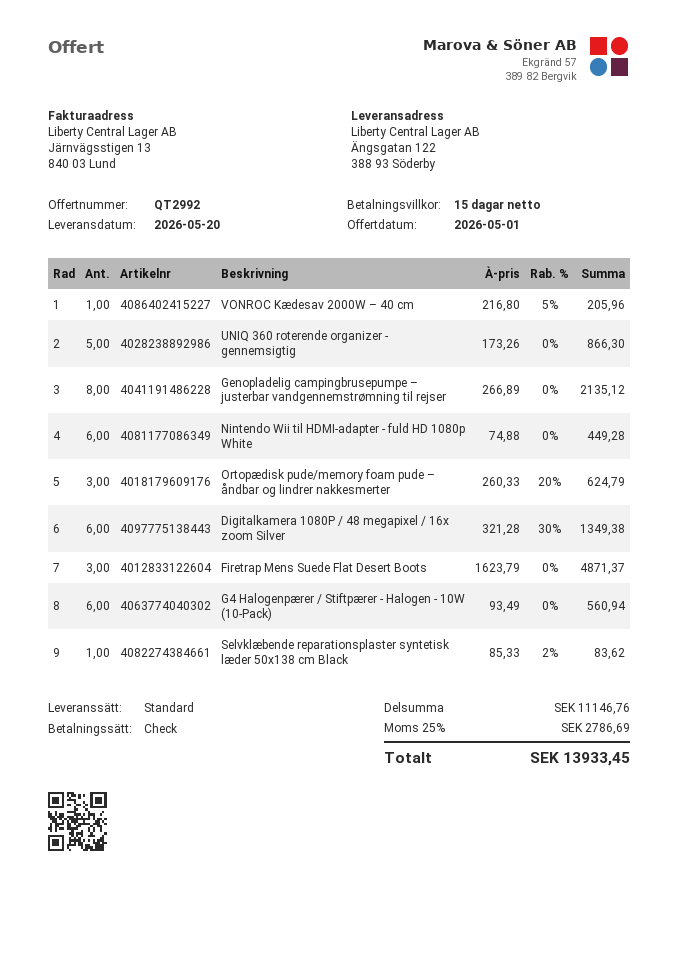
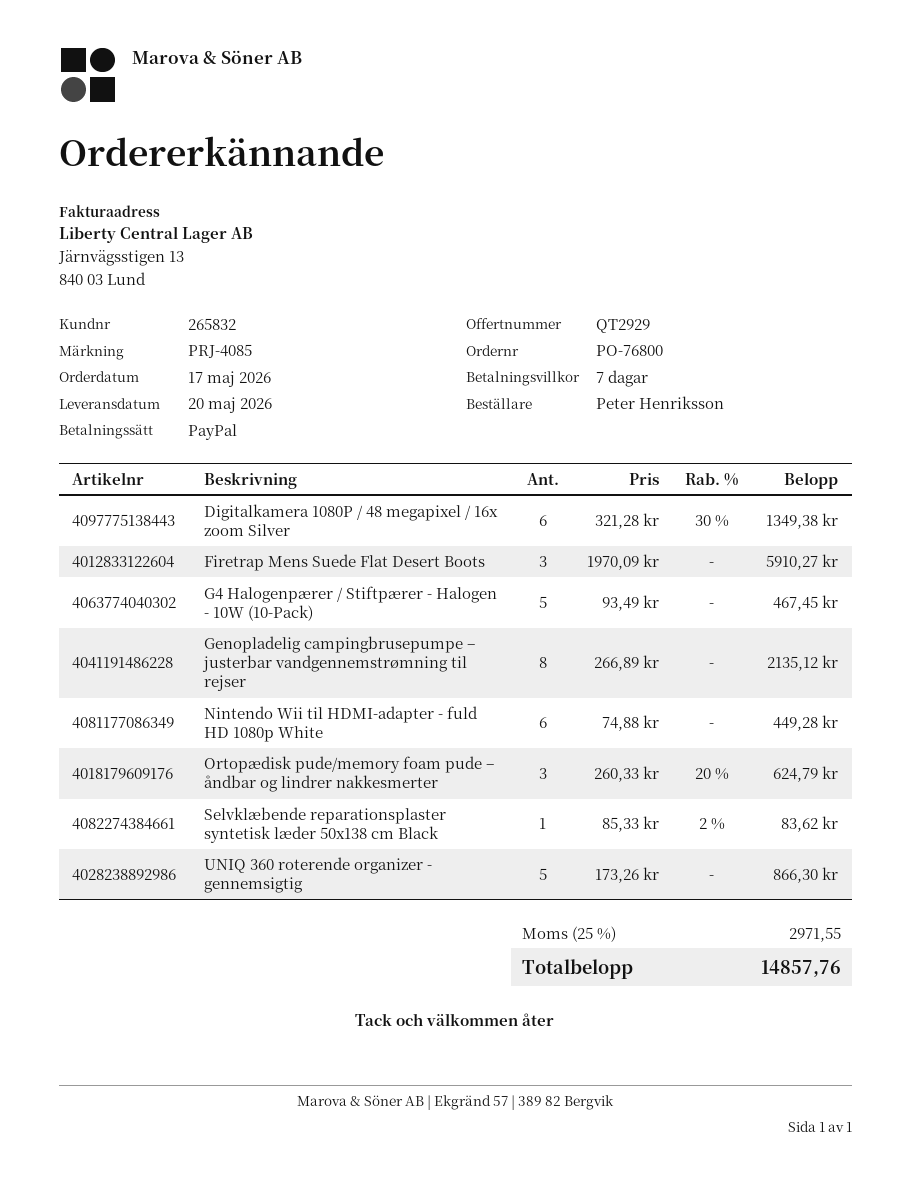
quote number: QT2992 -> QT2929
payment terms: 15 days -> 7 days
payment method: cheque -> PayPal
VONROC Kædesav 2000W – 40 cm: 1 x 216.80 - 5% = 205.96 -> none
Firetrap Mens Suede Flat Desert Boots: 3 x 1623.79 = 4871.37 -> 3 x 1970.09 = 5910.27
G4 Halogenpærer / Stiftpærer - Halogen - 10W (10-Pack): 6 x 93.49 = 560.94 -> 5 x 93.49 = 467.45
tax: 25% = 2786.69 -> 25% = 2971.55
total: 13933.45 -> 14857.76

